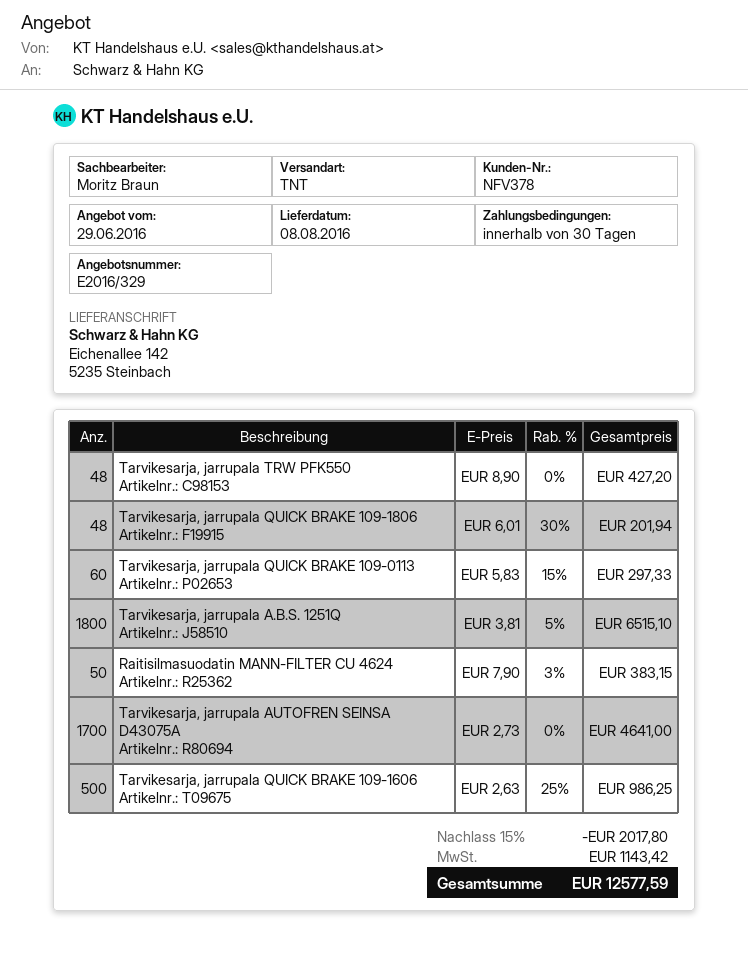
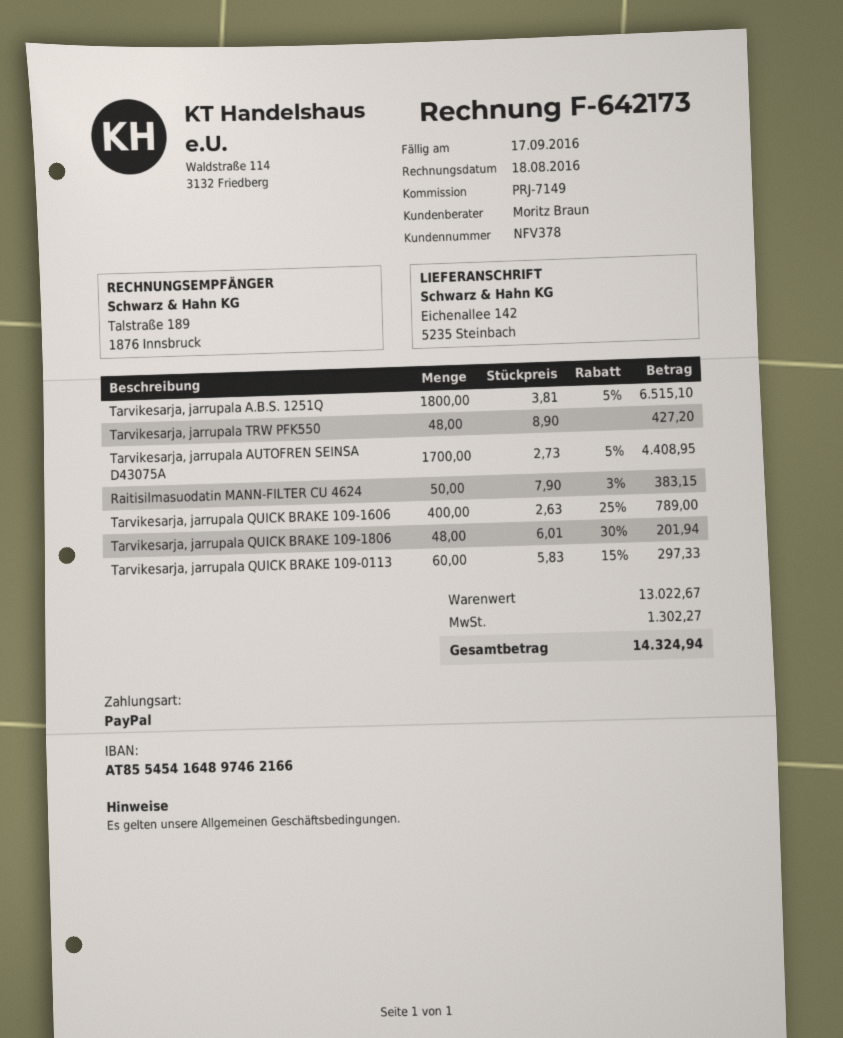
Tarvikesarja, jarrupala AUTOFREN SEINSA D43075A: 1700 x 2.73 = 4641.00 -> 1700 x 2.73 - 5% = 4408.95
Tarvikesarja, jarrupala QUICK BRAKE 109-1606: 500 x 2.63 - 25% = 986.25 -> 400 x 2.63 - 25% = 789.00
discount: 15% = 2017.80 -> none
tax: 1143.42 -> 1302.27
total: 12577.59 -> 14324.94

